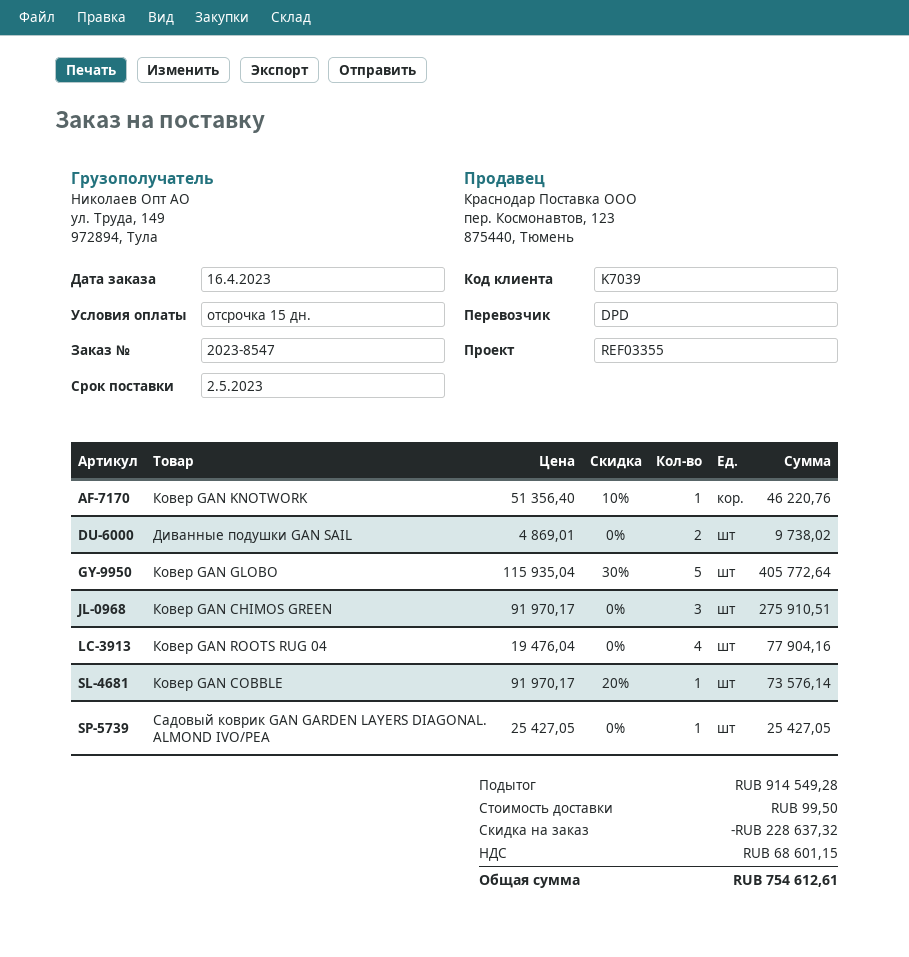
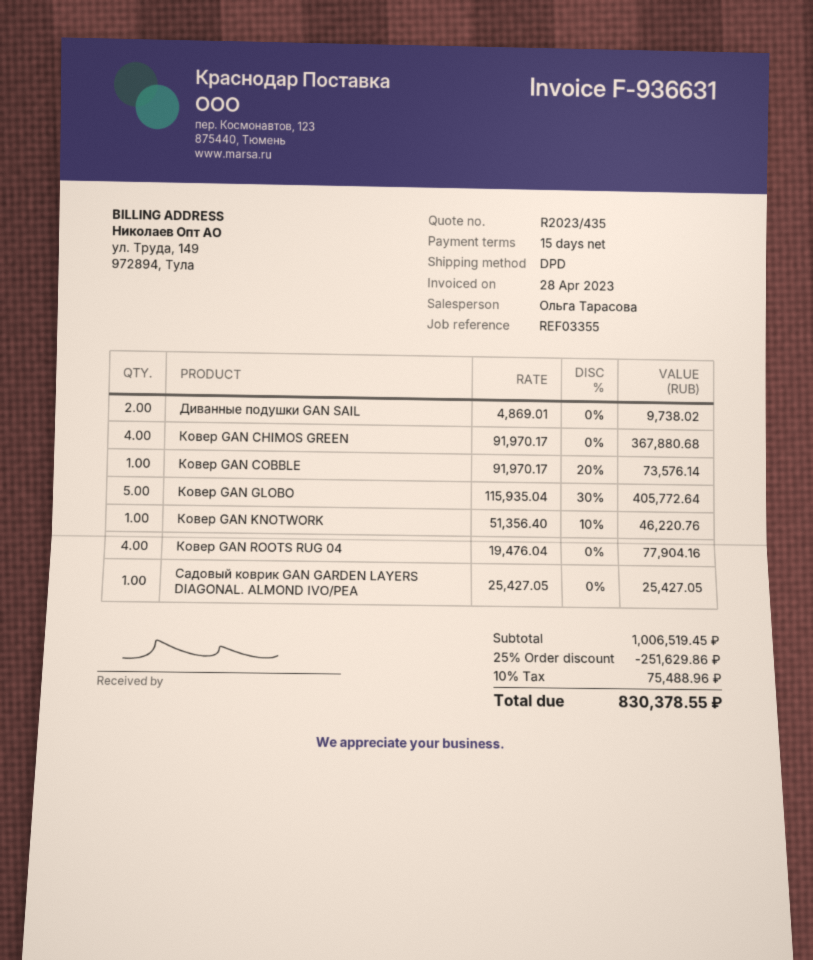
Ковер GAN CHIMOS GREEN: 3 x 91970.17 = 275910.51 -> 4 x 91970.17 = 367880.68
subtotal: 914549.28 -> 1006519.45
discount: 228637.32 -> 251629.86
shipping: 99.50 -> none
tax: 68601.15 -> 75488.96
total: 754612.61 -> 830378.55

